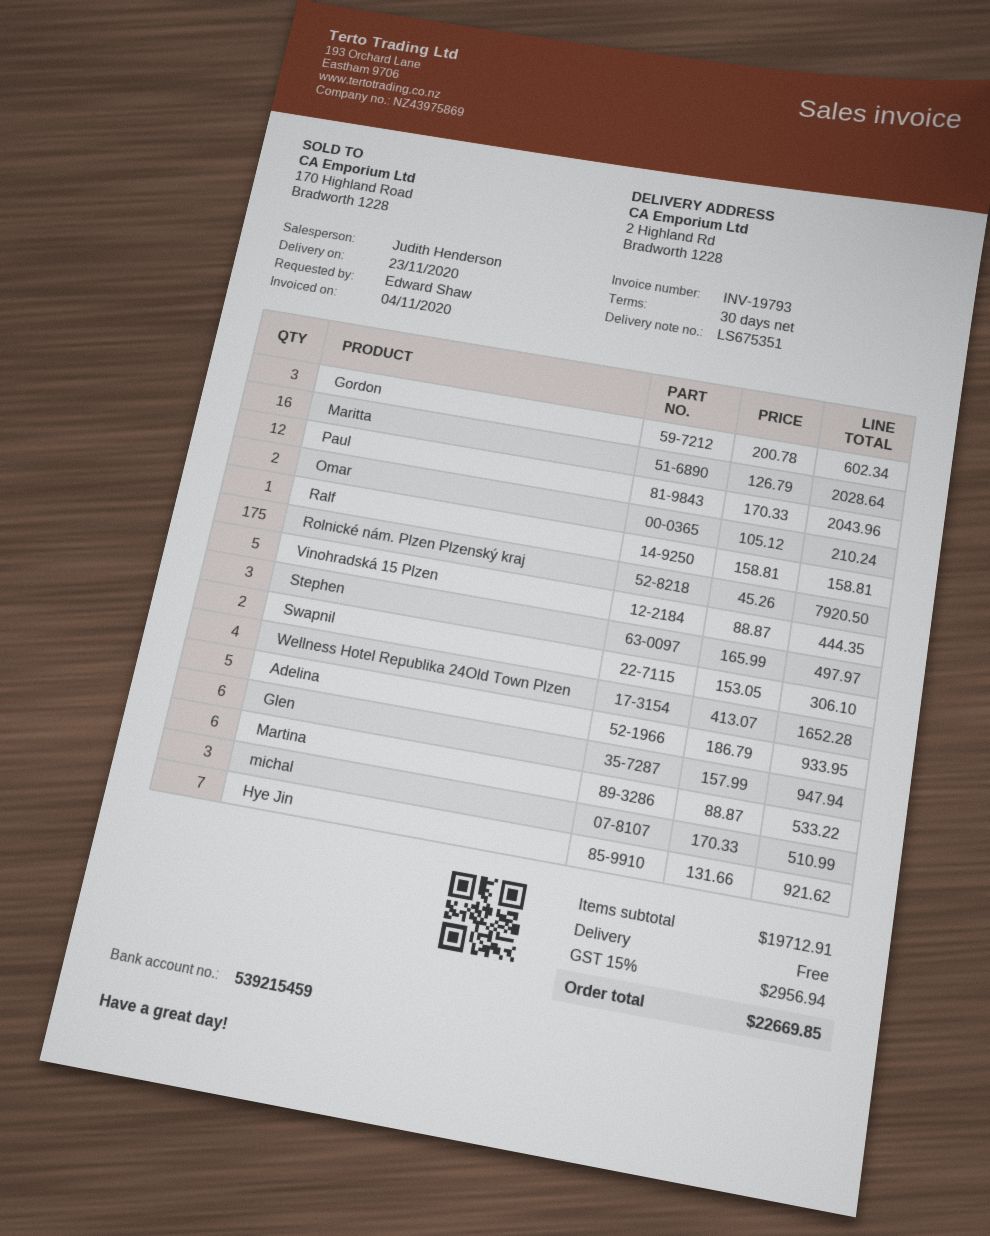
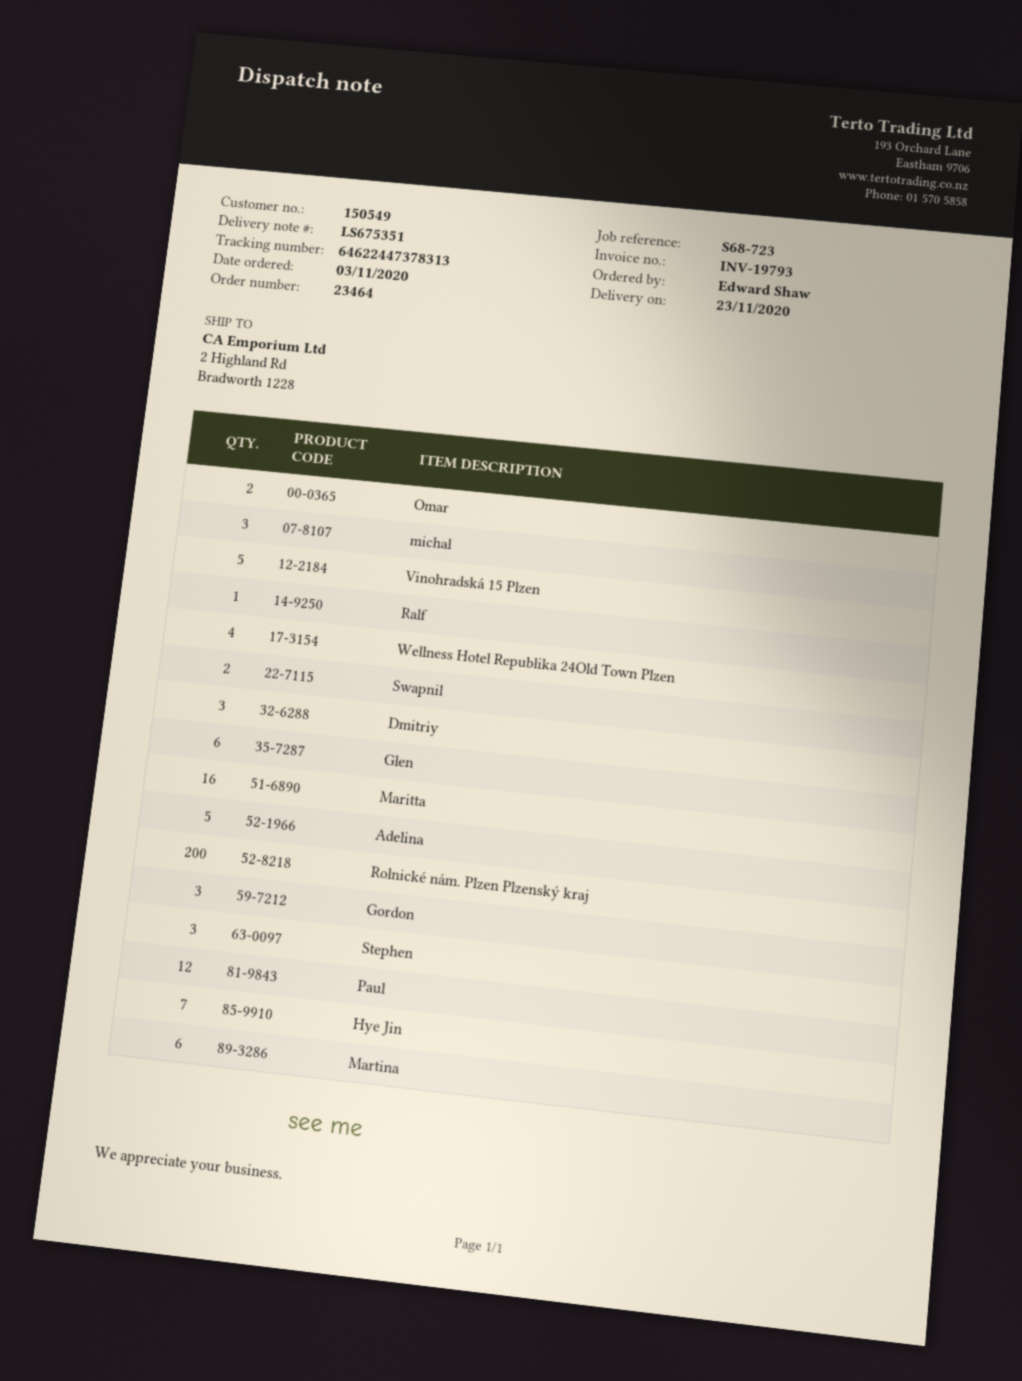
Rolnické nám. Plzen Plzenský kraj: 175 -> 200
Dmitriy: none -> 3

